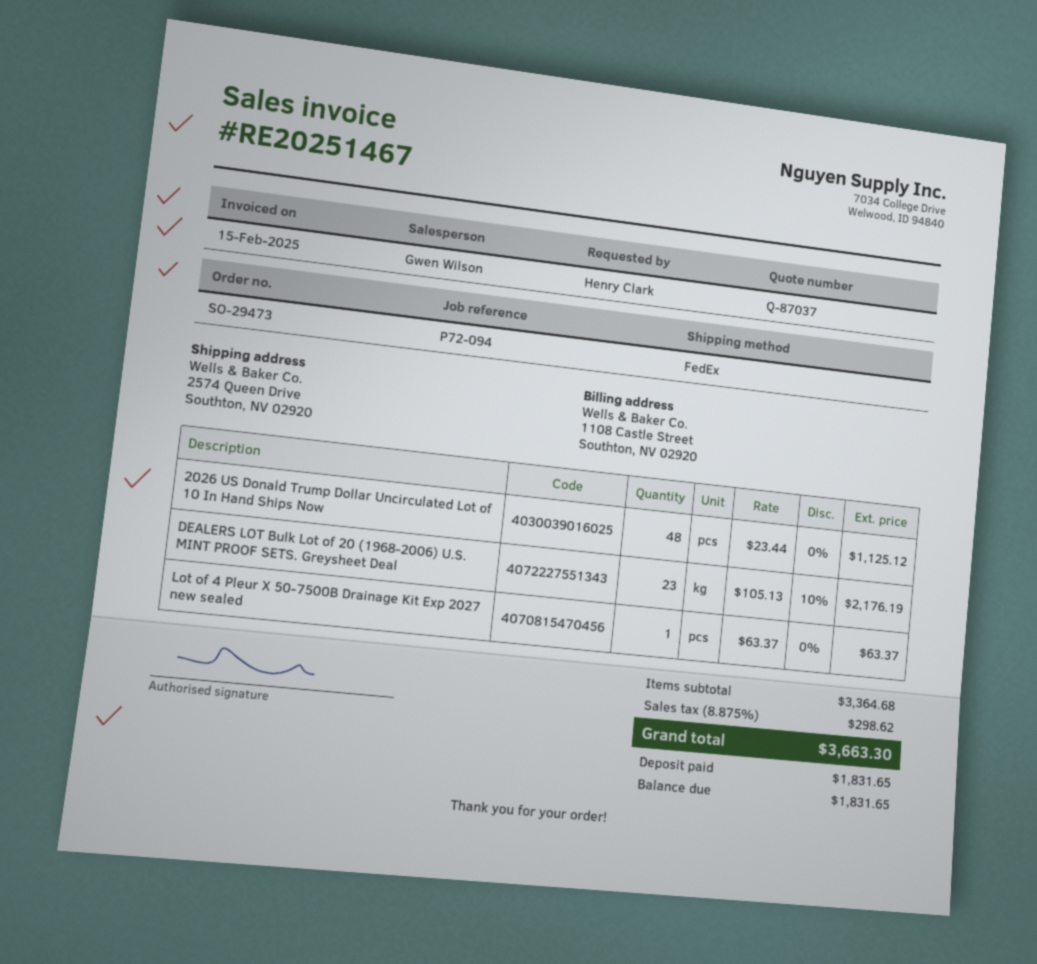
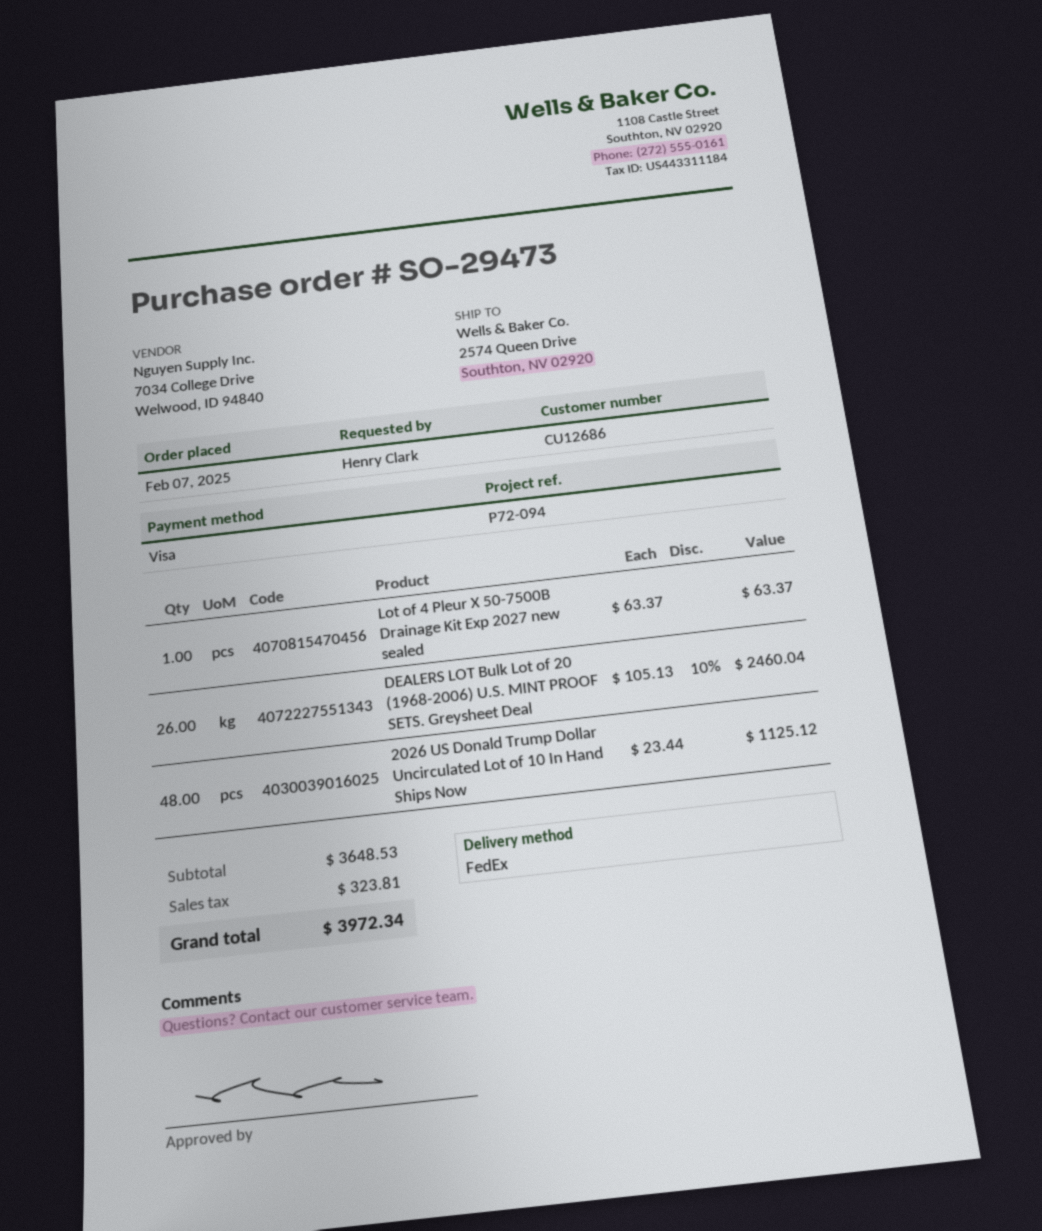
DEALERS LOT Bulk Lot of 20 (1968-2006) U.S. MINT PROOF SETS. Greysheet Deal: 23 x 105.13 - 10% = 2176.19 -> 26 x 105.13 - 10% = 2460.04
subtotal: 3364.68 -> 3648.53
tax: 298.62 -> 323.81
total: 3663.30 -> 3972.34

